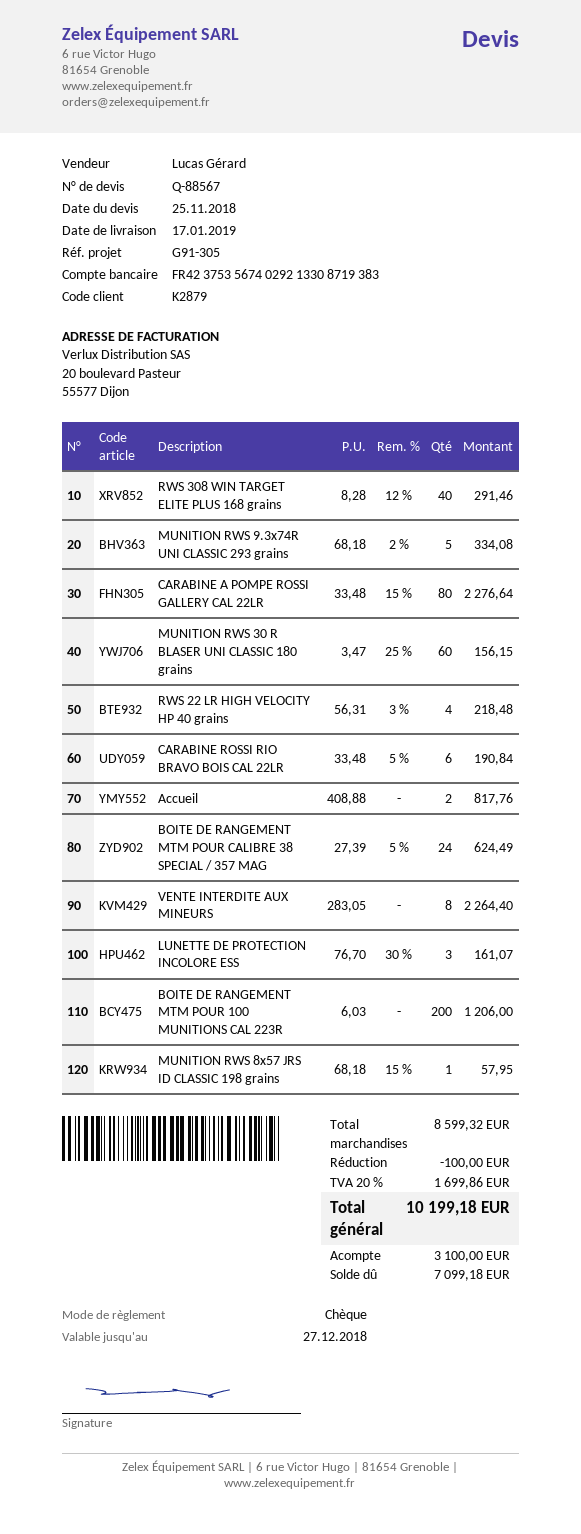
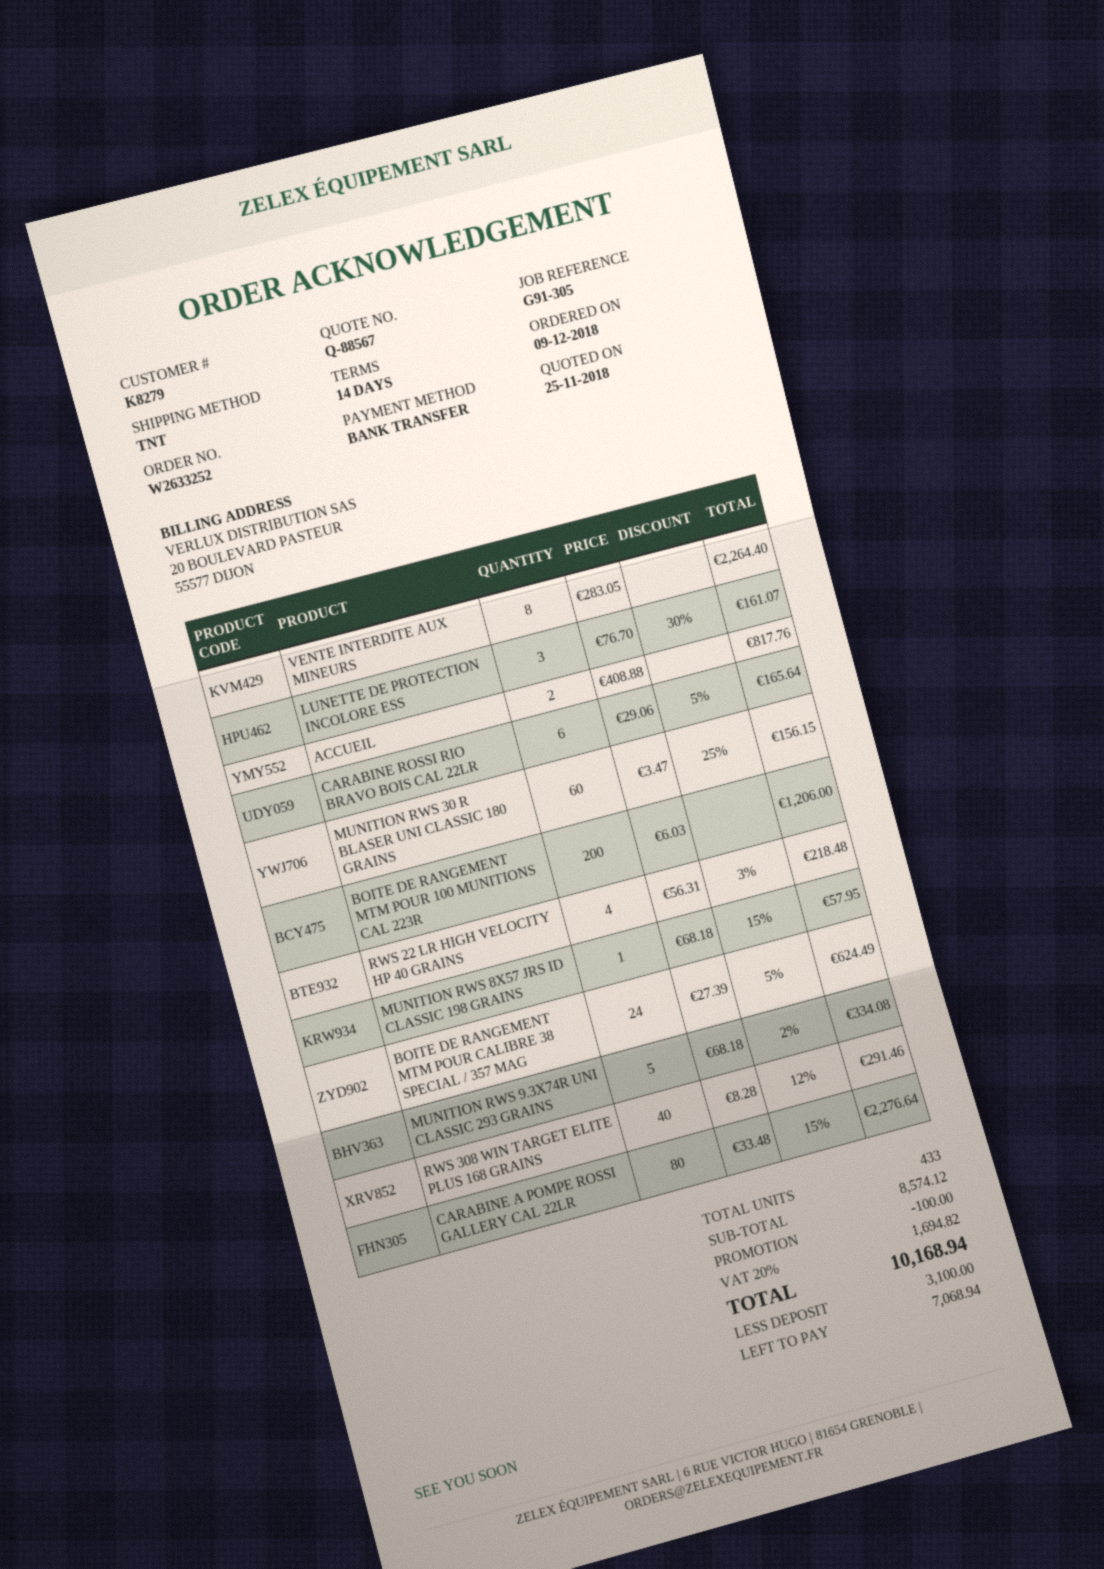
customer number: K2879 -> K8279
payment method: cheque -> bank transfer
CARABINE ROSSI RIO BRAVO BOIS CAL 22LR: 6 x 33.48 - 5% = 190.84 -> 6 x 29.06 - 5% = 165.64
subtotal: 8599.32 -> 8574.12
tax: 20% = 1699.86 -> 20% = 1694.82
total: 10199.18 -> 10168.94
balance: 7099.18 -> 7068.94

